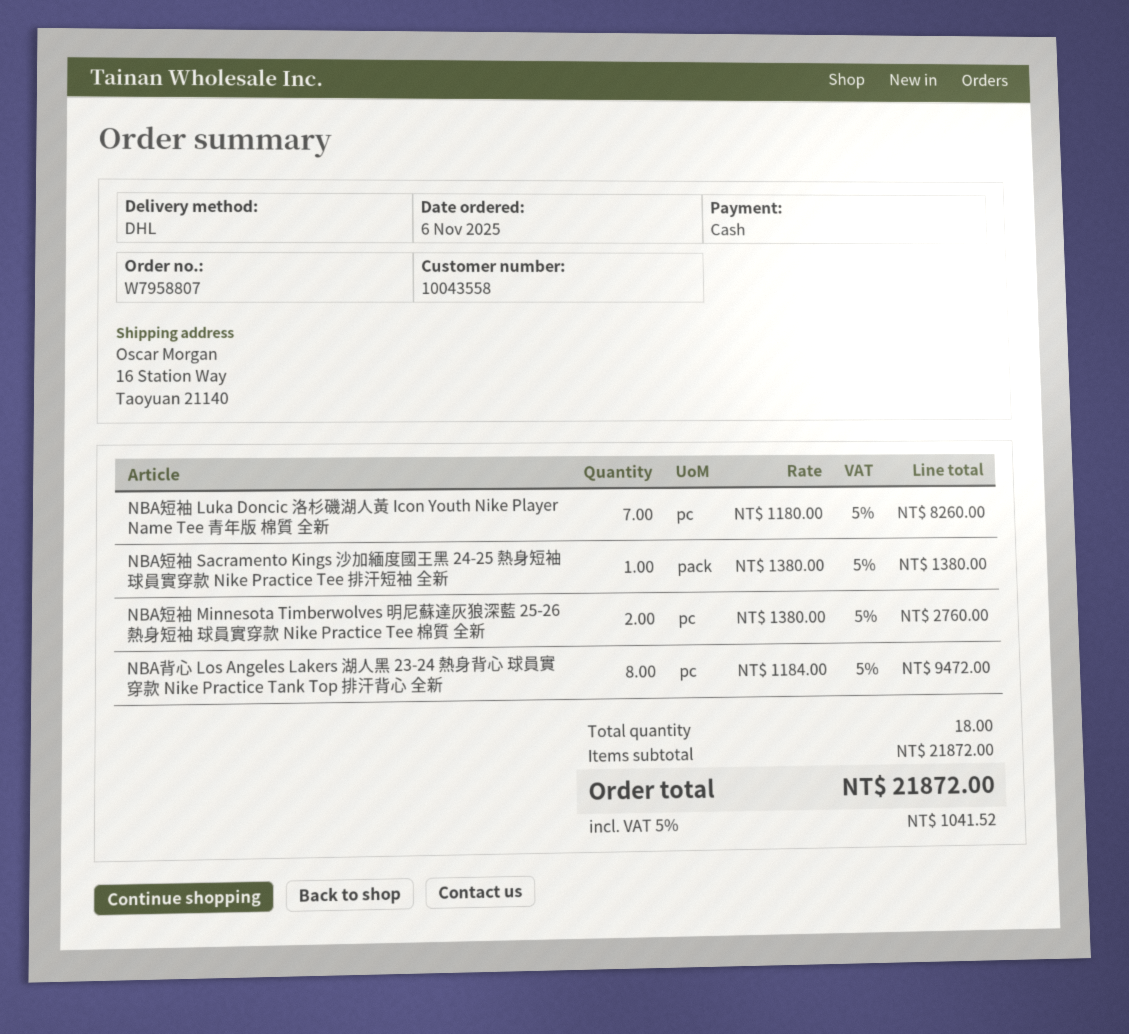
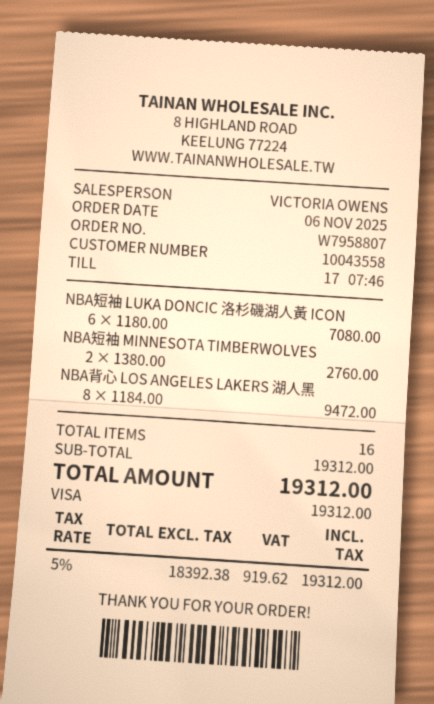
payment method: cash -> Visa
NBA短袖 Luka Doncic 洛杉磯湖人黃 Icon Youth Nike Player Name Tee 青年版 棉質 全新: 7 x 1180.00 = 8260.00 -> 6 x 1180.00 = 7080.00
NBA短袖 Sacramento Kings 沙加緬度國王黑 24-25 熱身短袖 球員實穿款 Nike Practice Tee 排汗短袖 全新: 1 x 1380.00 = 1380.00 -> none
total quantity: 18 -> 16
subtotal: 21872.00 -> 19312.00
tax: 5% = 1041.52 -> 5% = 919.62
total: 21872.00 -> 19312.00

